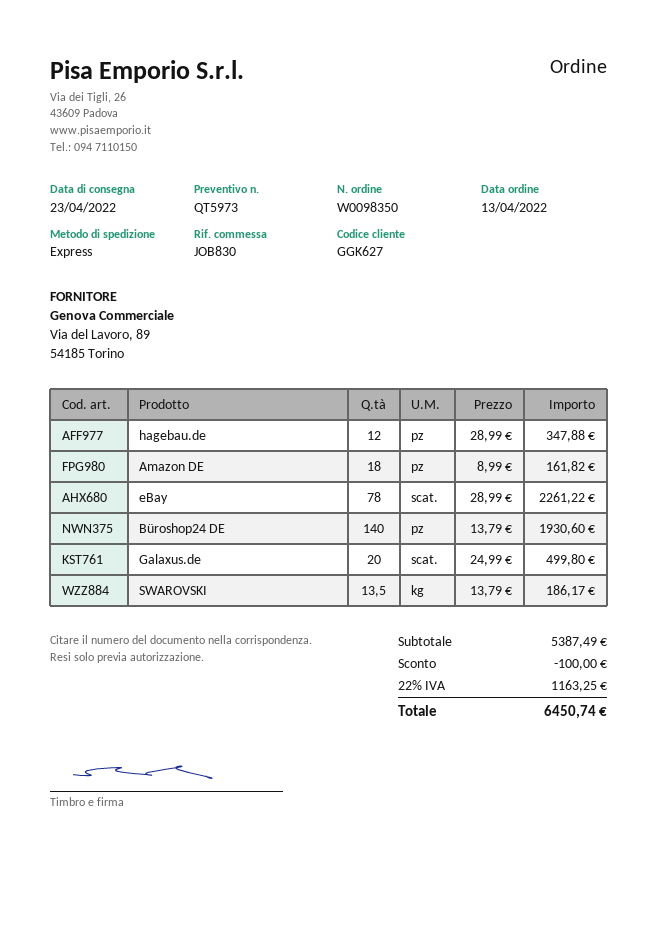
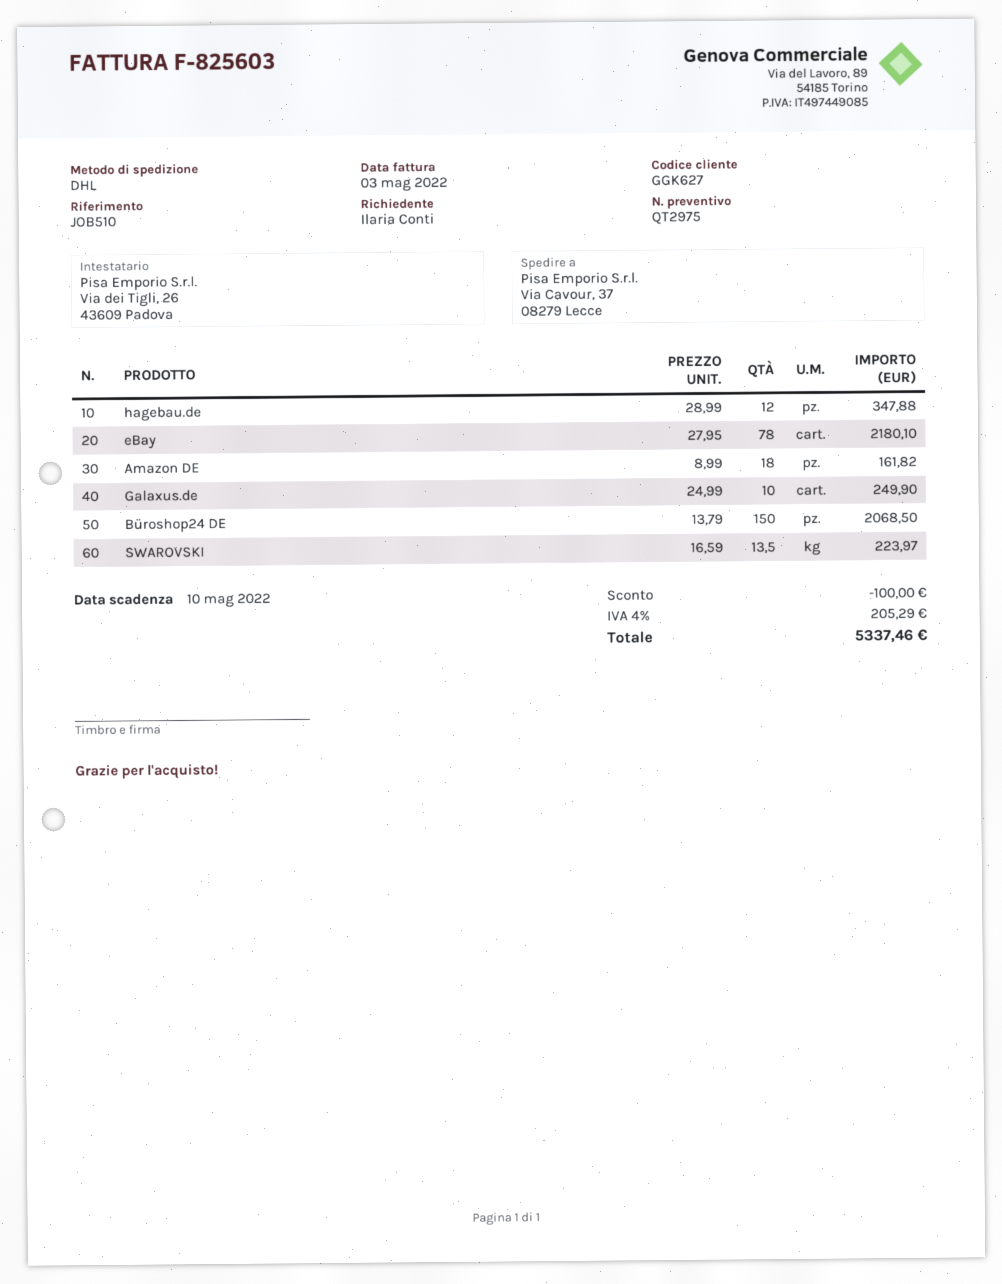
quote number: QT5973 -> QT2975
reference: JOB830 -> JOB510
shipping method: express -> DHL
eBay: 78 x 28.99 = 2261.22 -> 78 x 27.95 = 2180.10
Büroshop24 DE: 140 x 13.79 = 1930.60 -> 150 x 13.79 = 2068.50
Galaxus.de: 20 x 24.99 = 499.80 -> 10 x 24.99 = 249.90
SWAROVSKI: 13.5 x 13.79 = 186.17 -> 13.5 x 16.59 = 223.97
tax: 22% = 1163.25 -> 4% = 205.29
total: 6450.74 -> 5337.46

